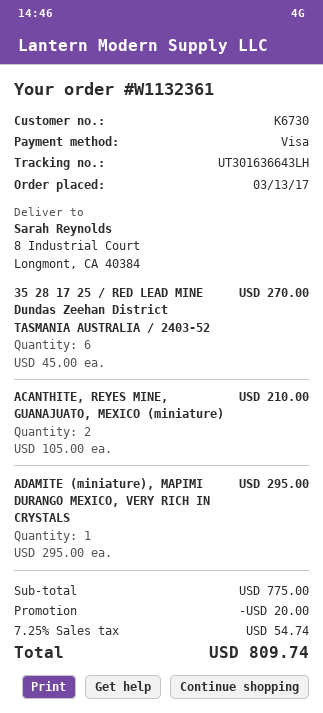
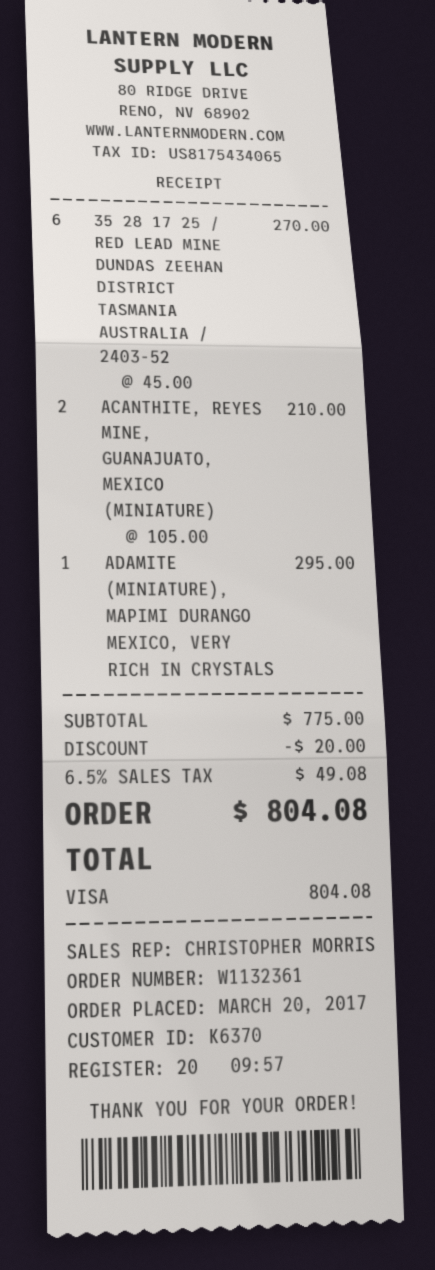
order date: 2017-03-13 -> 2017-03-20
customer number: K6730 -> K6370
tax: 7.25% = 54.74 -> 6.5% = 49.08
total: 809.74 -> 804.08

